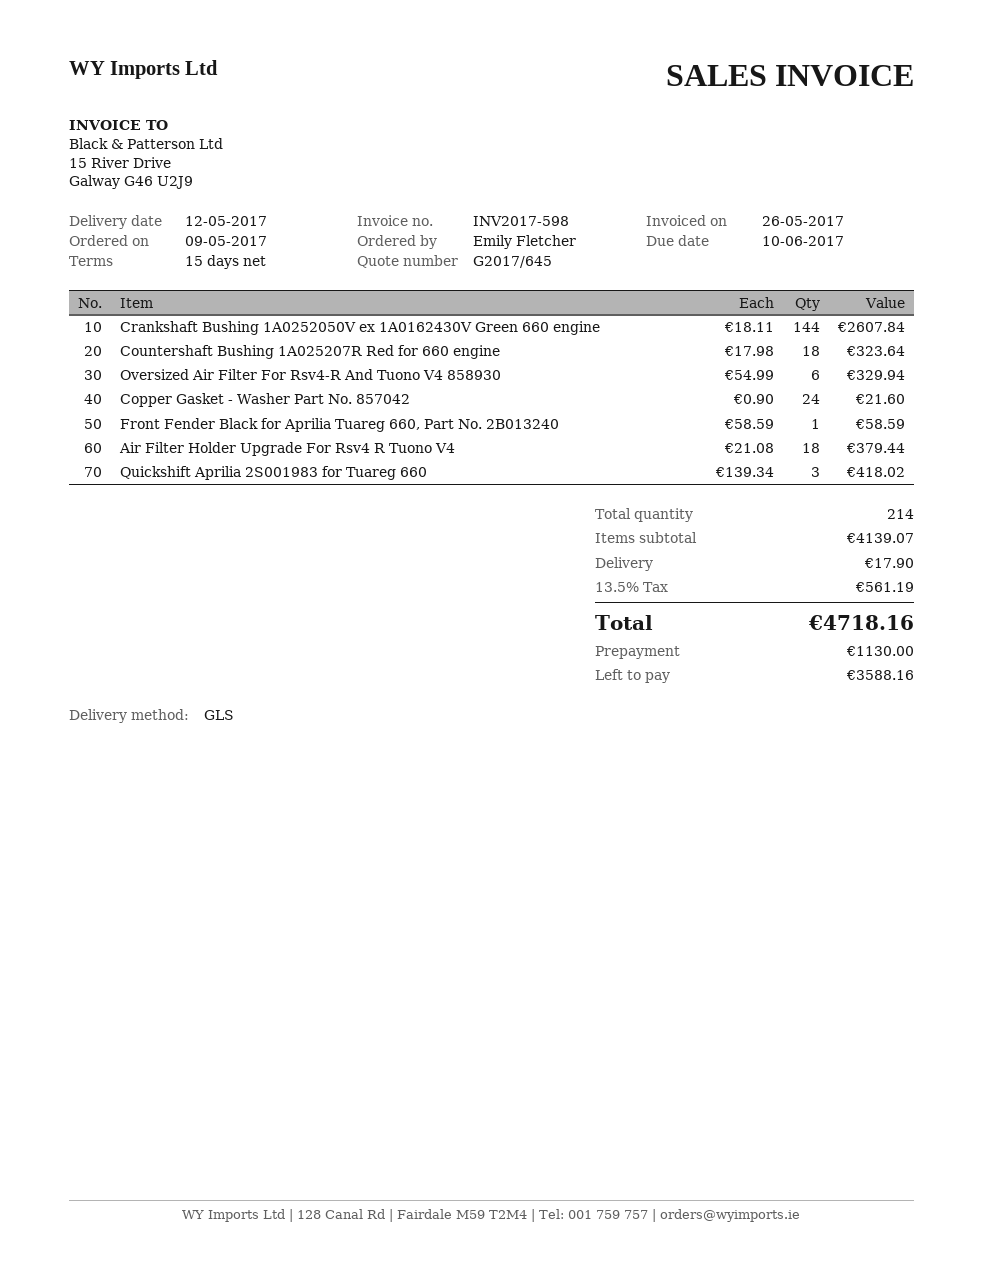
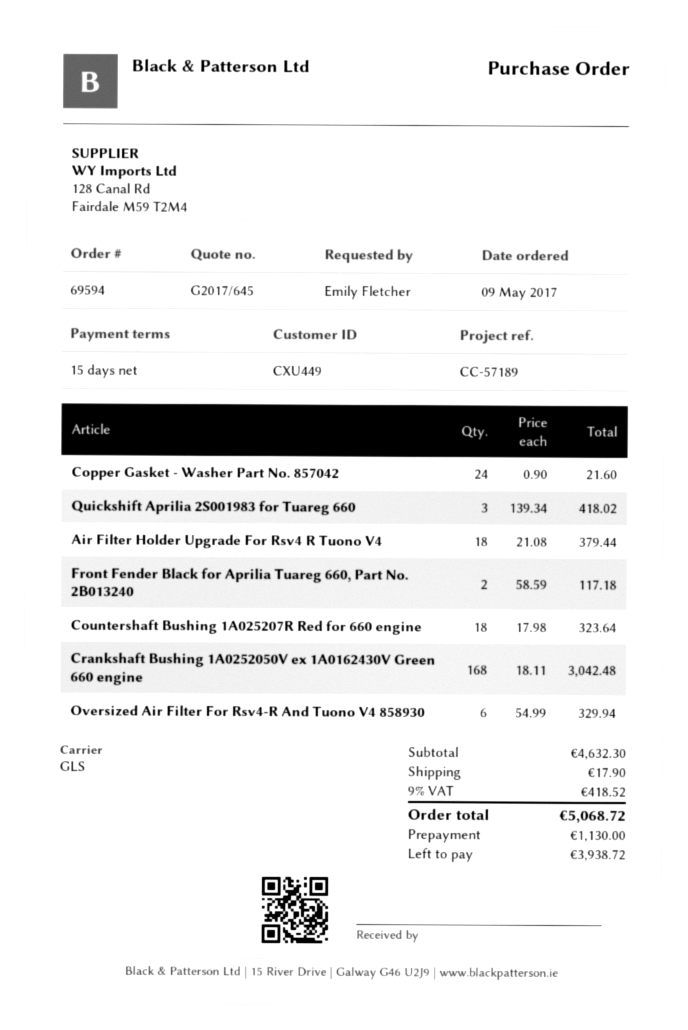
Crankshaft Bushing 1A0252050V ex 1A0162430V Green 660 engine: 144 x 18.11 = 2607.84 -> 168 x 18.11 = 3042.48
Front Fender Black for Aprilia Tuareg 660, Part No. 2B013240: 1 x 58.59 = 58.59 -> 2 x 58.59 = 117.18
subtotal: 4139.07 -> 4632.30
tax: 13.5% = 561.19 -> 9% = 418.52
total: 4718.16 -> 5068.72
balance: 3588.16 -> 3938.72

